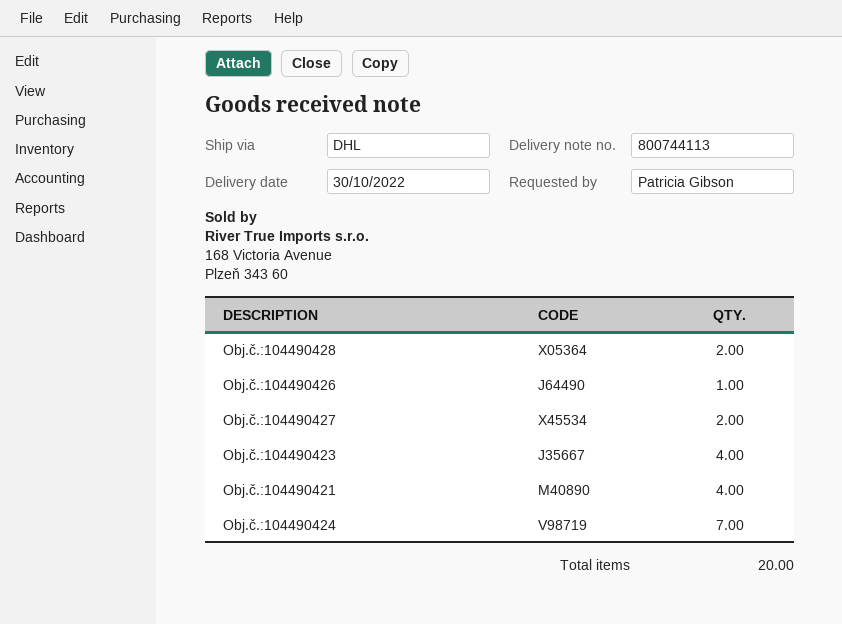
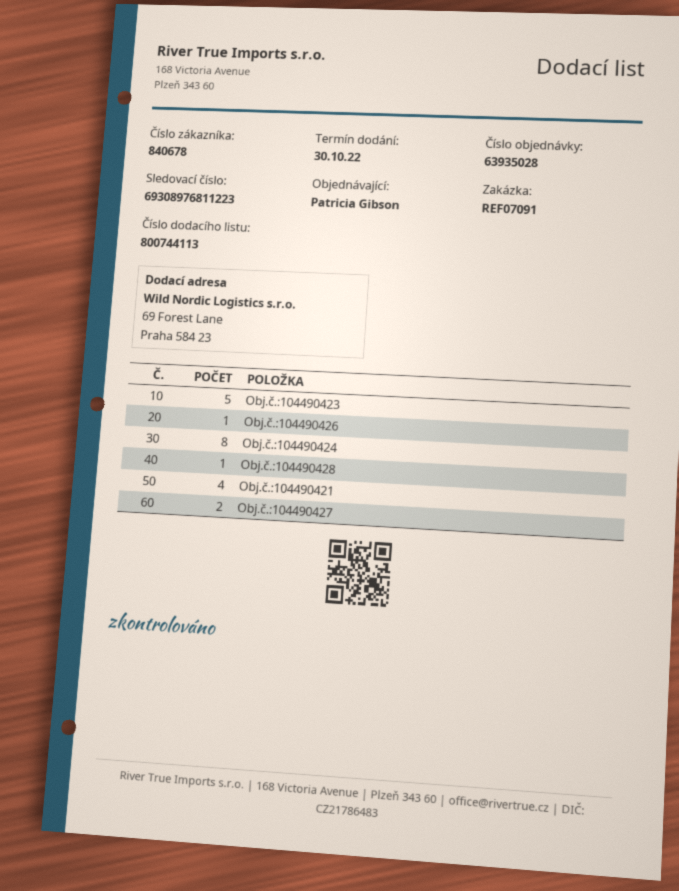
Obj.č.:104490428: 2 -> 1
Obj.č.:104490423: 4 -> 5
Obj.č.:104490424: 7 -> 8

